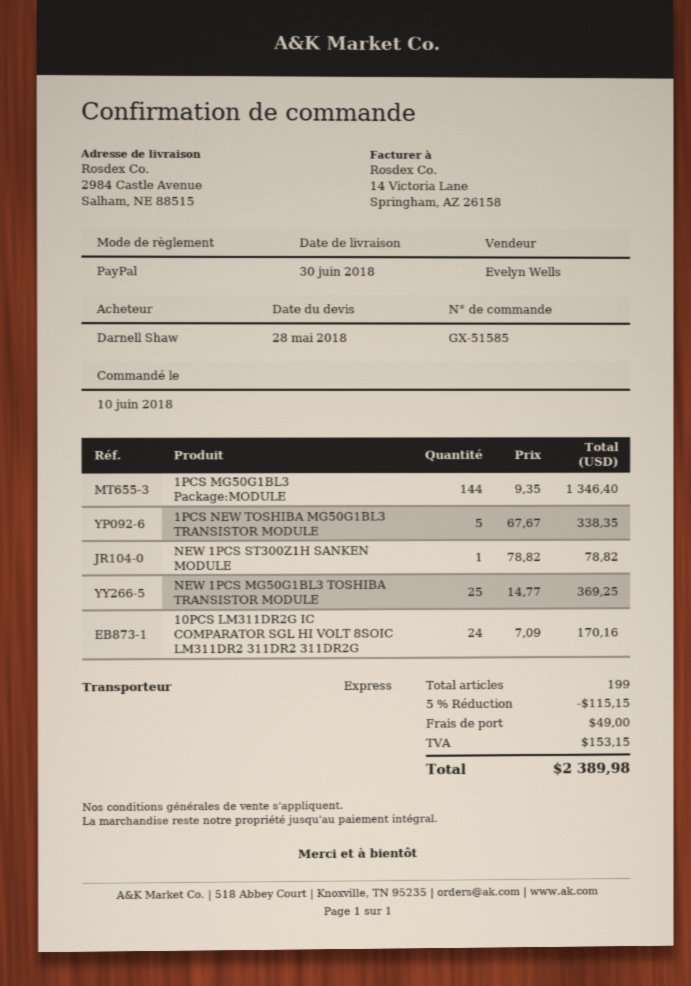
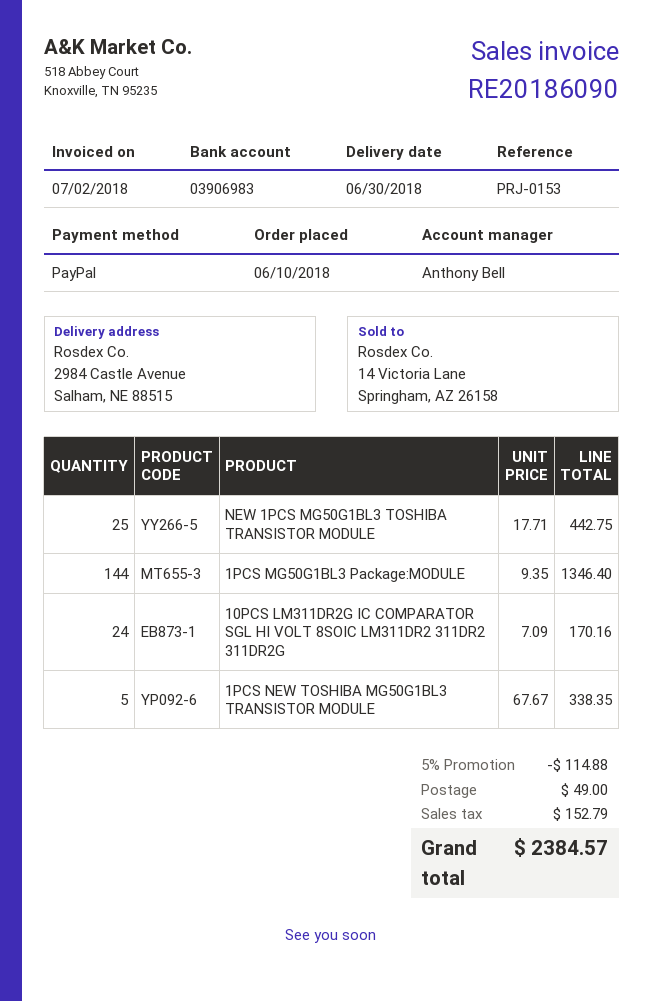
sales rep: Evelyn Wells -> Anthony Bell
NEW 1PCS ST300Z1H SANKEN MODULE: 1 x 78.82 = 78.82 -> none
NEW 1PCS MG50G1BL3 TOSHIBA TRANSISTOR MODULE: 25 x 14.77 = 369.25 -> 25 x 17.71 = 442.75
discount: 5% = 115.15 -> 5% = 114.88
tax: 153.15 -> 152.79
total: 2389.98 -> 2384.57

